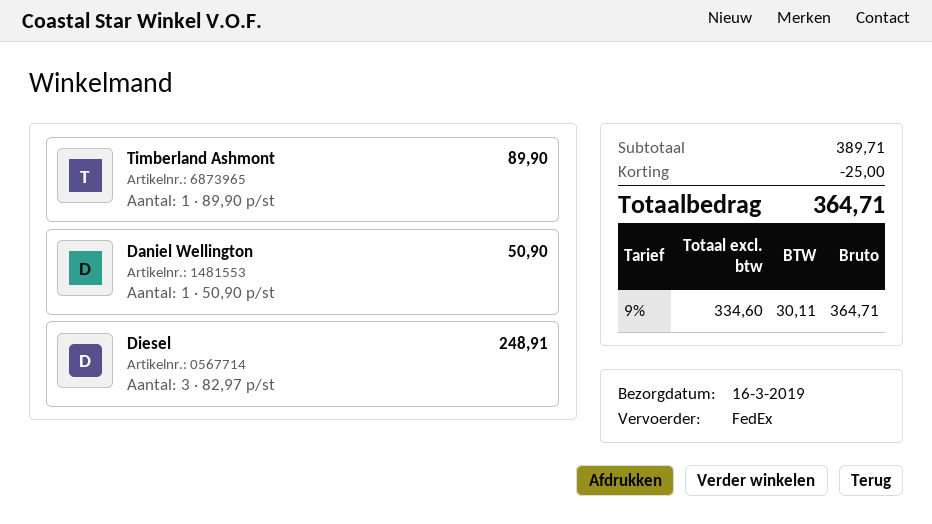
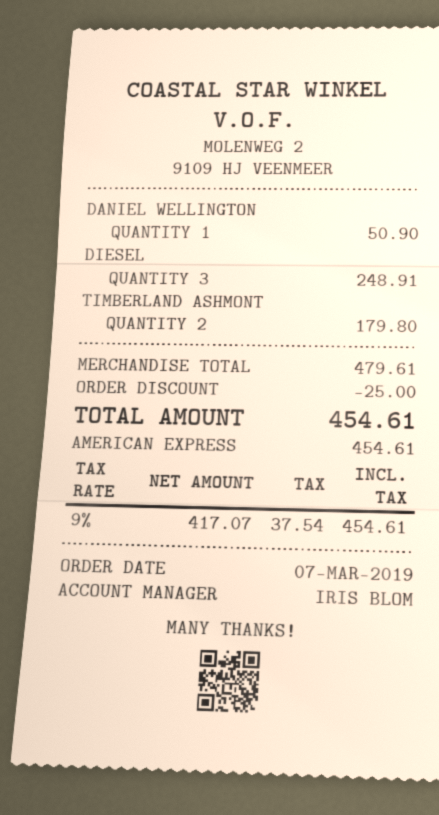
Timberland Ashmont: 1 for 89.90 -> 2 for 179.80
subtotal: 389.71 -> 479.61
net: 334.60 -> 417.07
tax: 9% = 30.11 -> 9% = 37.54
total: 364.71 -> 454.61

